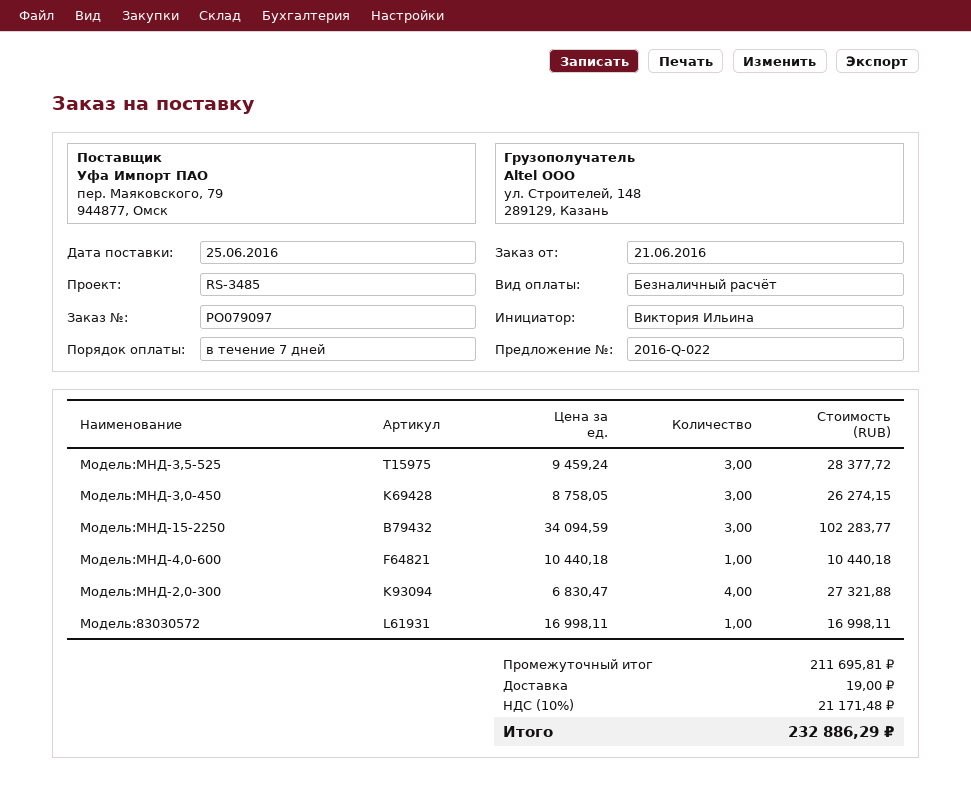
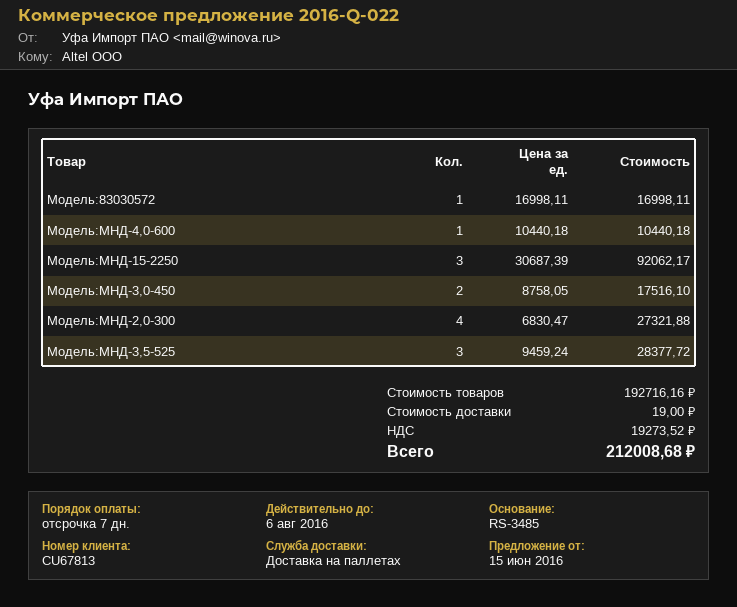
Модель:МНД-3,0-450: 3 x 8758.05 = 26274.15 -> 2 x 8758.05 = 17516.10
Модель:МНД-15-2250: 3 x 34094.59 = 102283.77 -> 3 x 30687.39 = 92062.17
subtotal: 211695.81 -> 192716.16
tax: 21171.48 -> 19273.52
total: 232886.29 -> 212008.68

